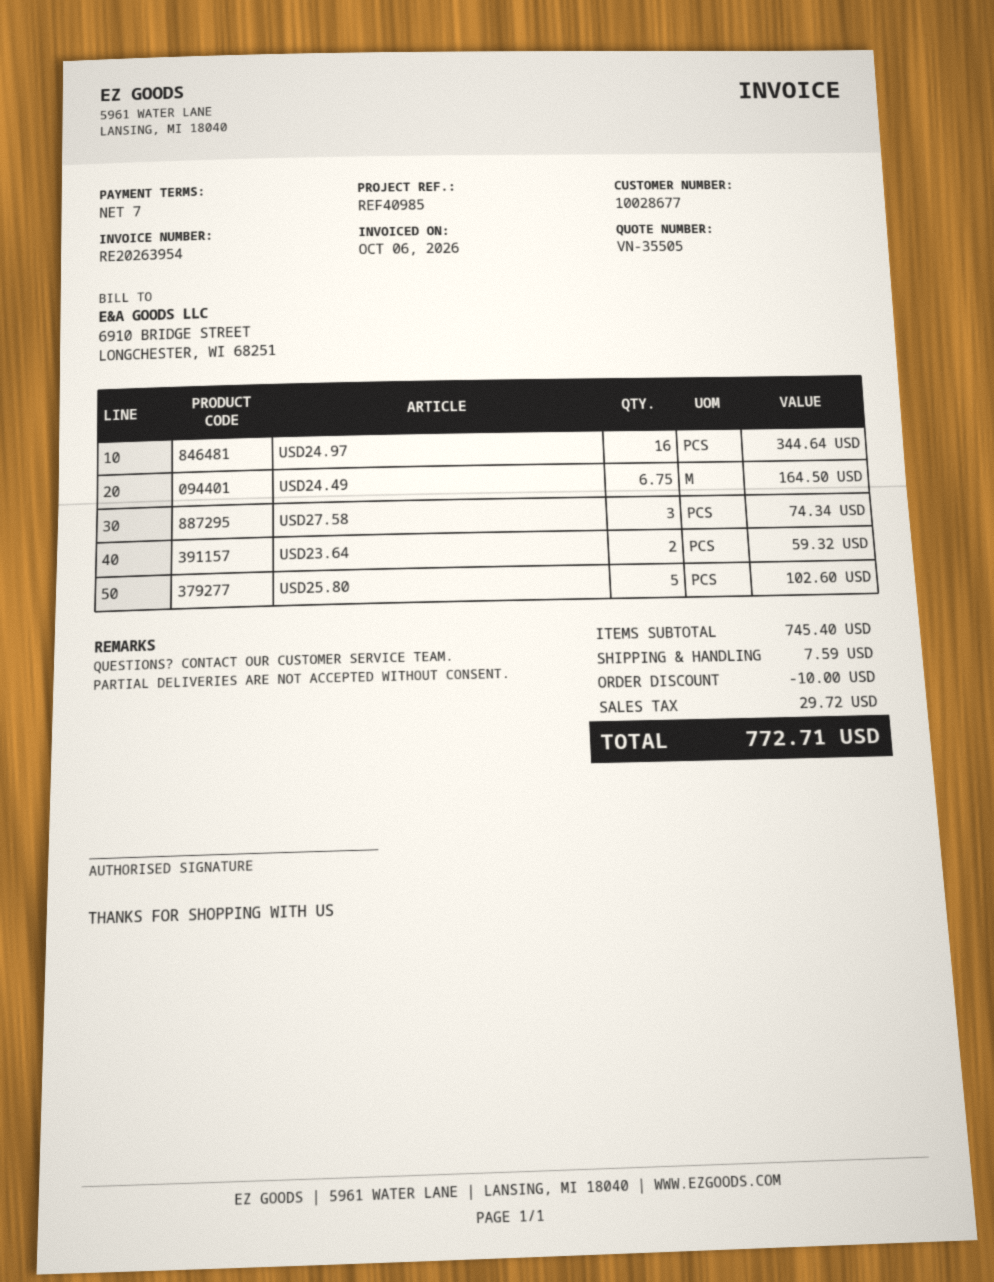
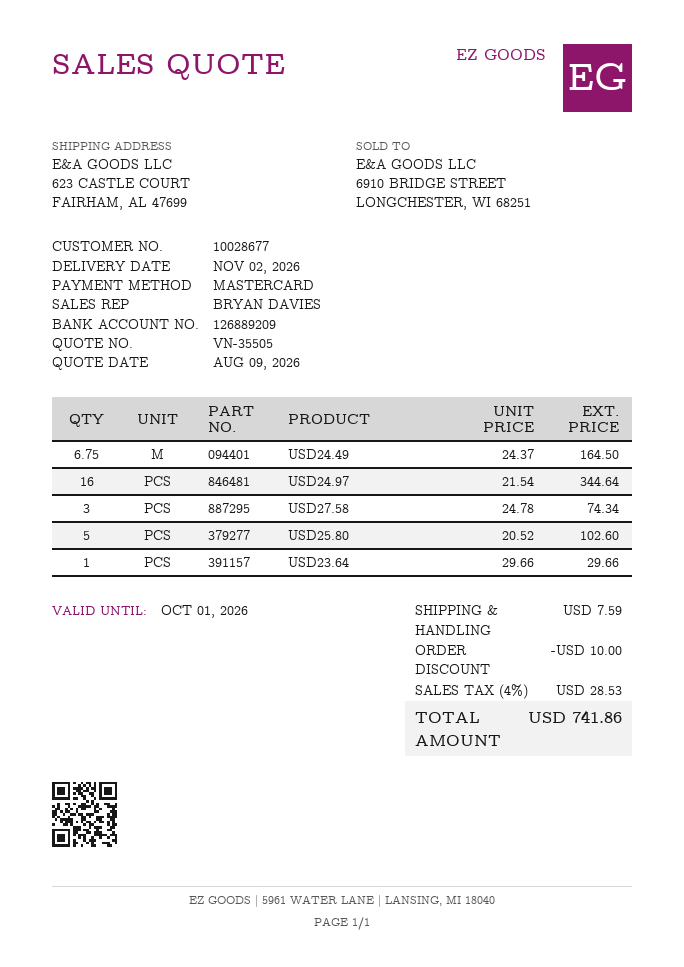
USD23.64: 2 for 59.32 -> 1 for 29.66
tax: 29.72 -> 28.53
total: 772.71 -> 741.86

